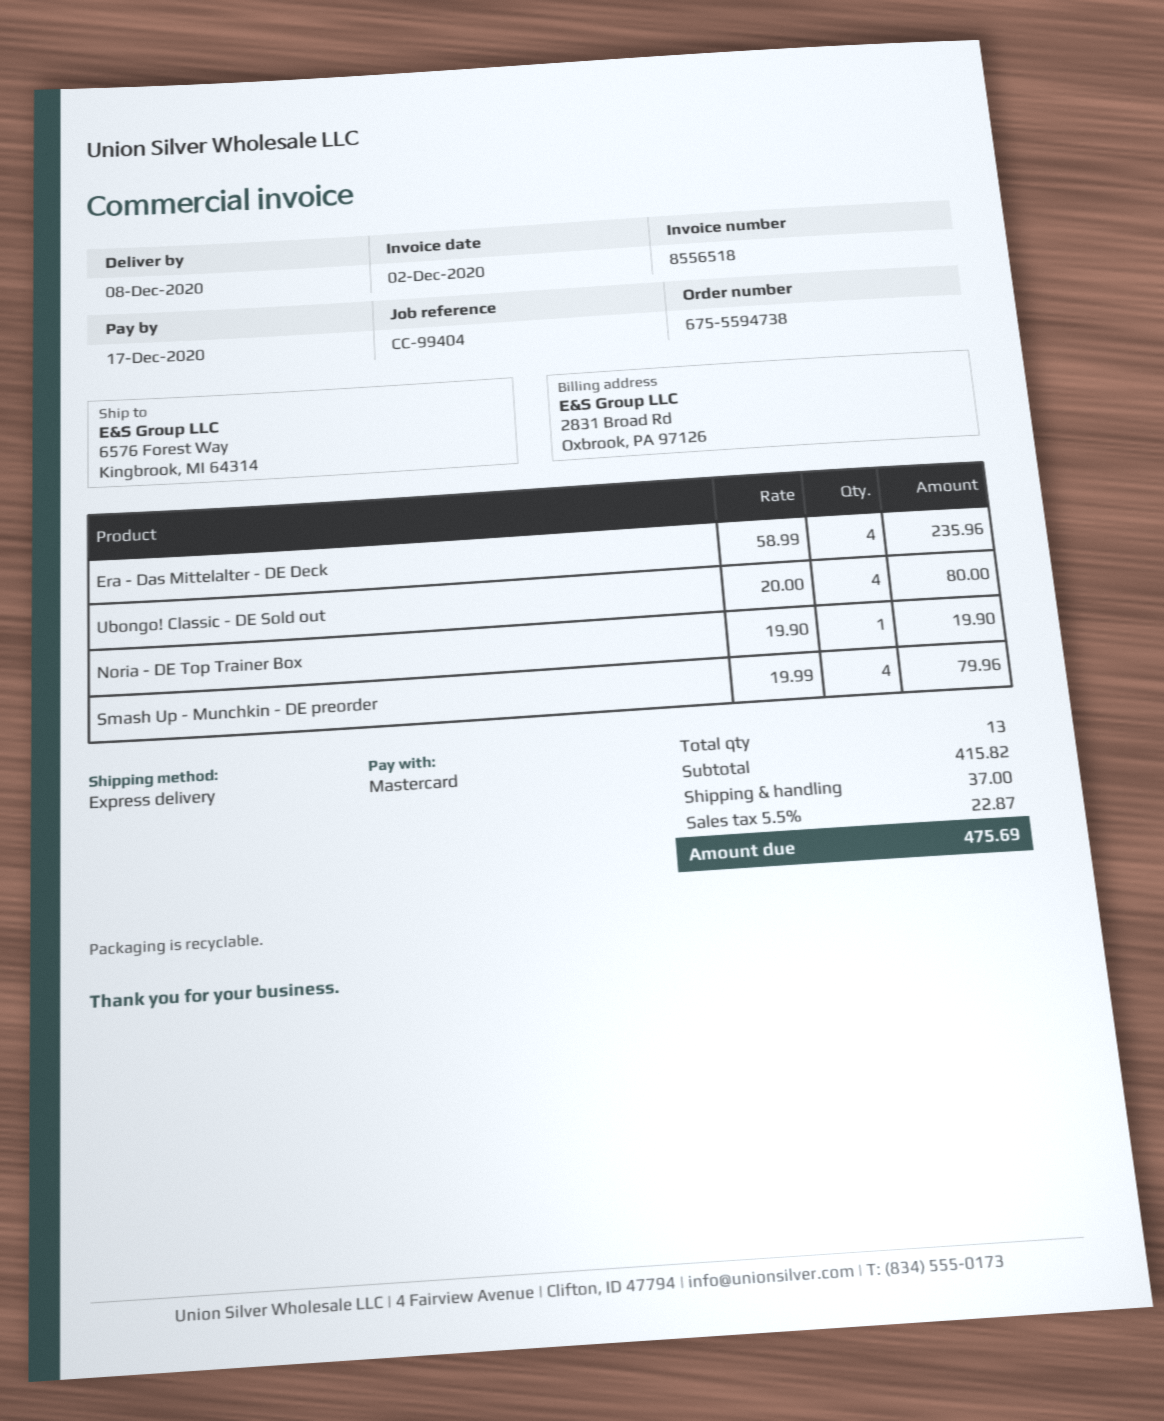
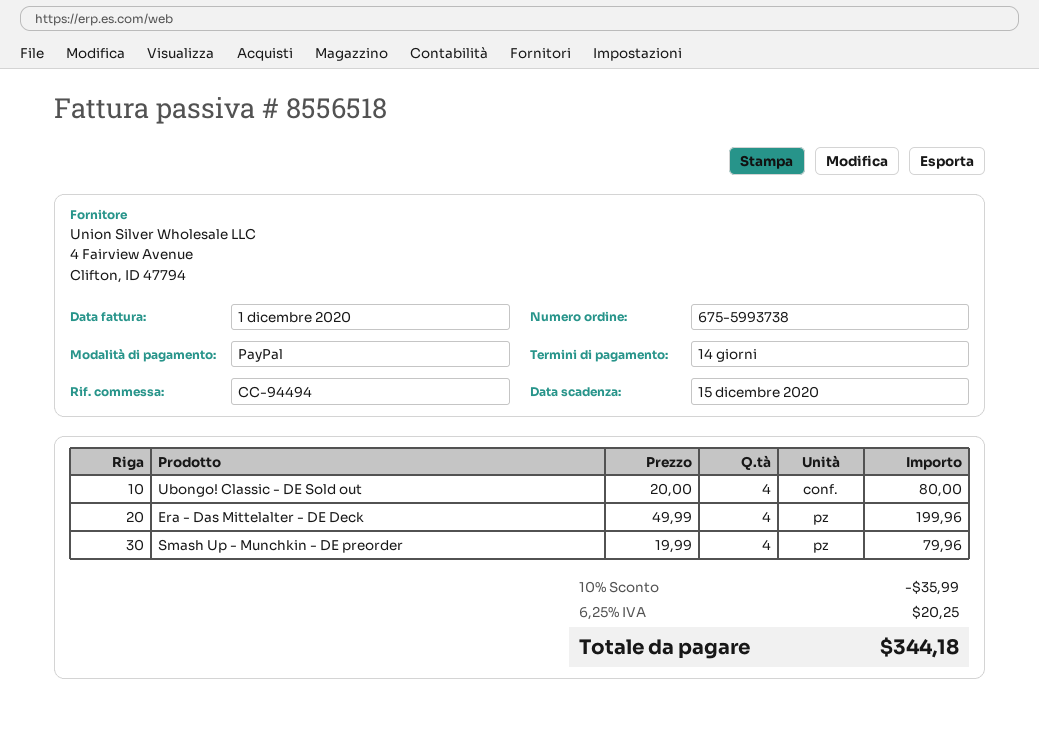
order number: 675-5594738 -> 675-5993738
invoice date: 2020-12-02 -> 2020-12-01
due date: 2020-12-17 -> 2020-12-15
reference: CC-99404 -> CC-94494
payment method: Mastercard -> PayPal
Era - Das Mittelalter - DE Deck: 4 x 58.99 = 235.96 -> 4 x 49.99 = 199.96
Noria - DE Top Trainer Box: 1 x 19.90 = 19.90 -> none
discount: none -> 10% = 35.99
shipping: 37.00 -> none
tax: 5.5% = 22.87 -> 6.25% = 20.25
total: 475.69 -> 344.18

